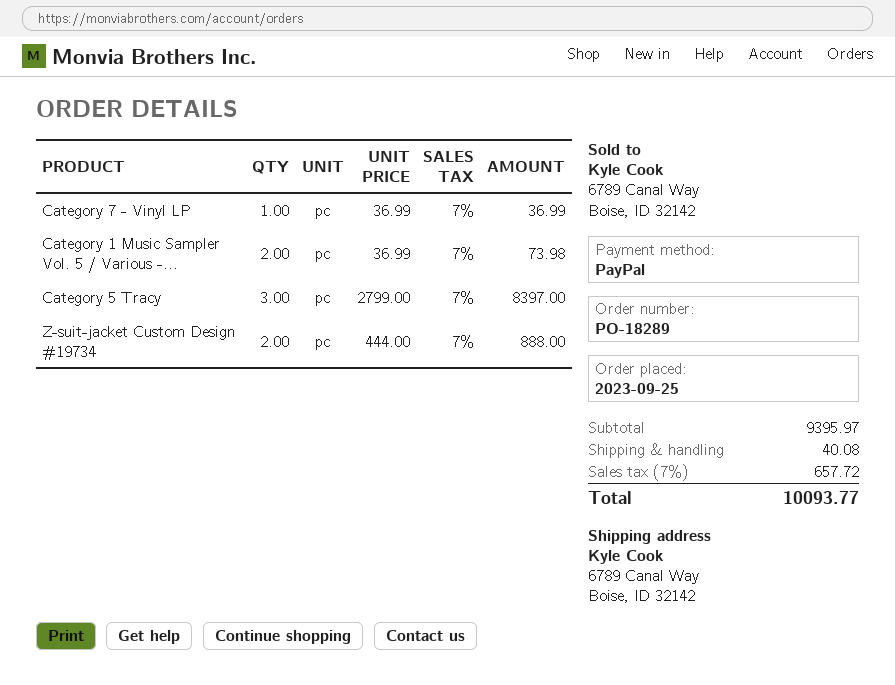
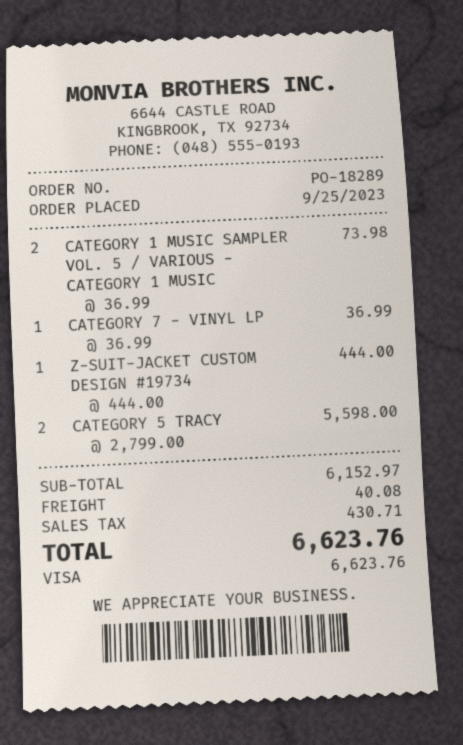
payment method: PayPal -> Visa
Category 5 Tracy: 3 x 2799.00 = 8397.00 -> 2 x 2799.00 = 5598.00
Z-suit-jacket Custom Design #19734: 2 x 444.00 = 888.00 -> 1 x 444.00 = 444.00
subtotal: 9395.97 -> 6152.97
tax: 657.72 -> 430.71
total: 10093.77 -> 6623.76

